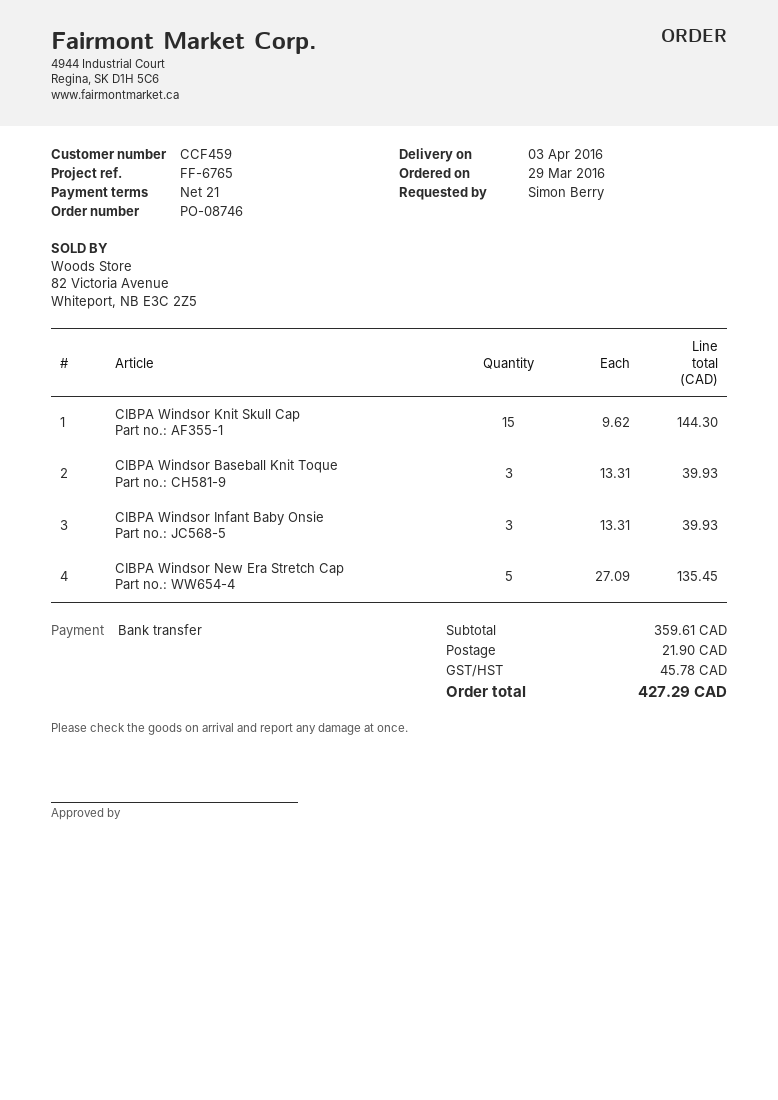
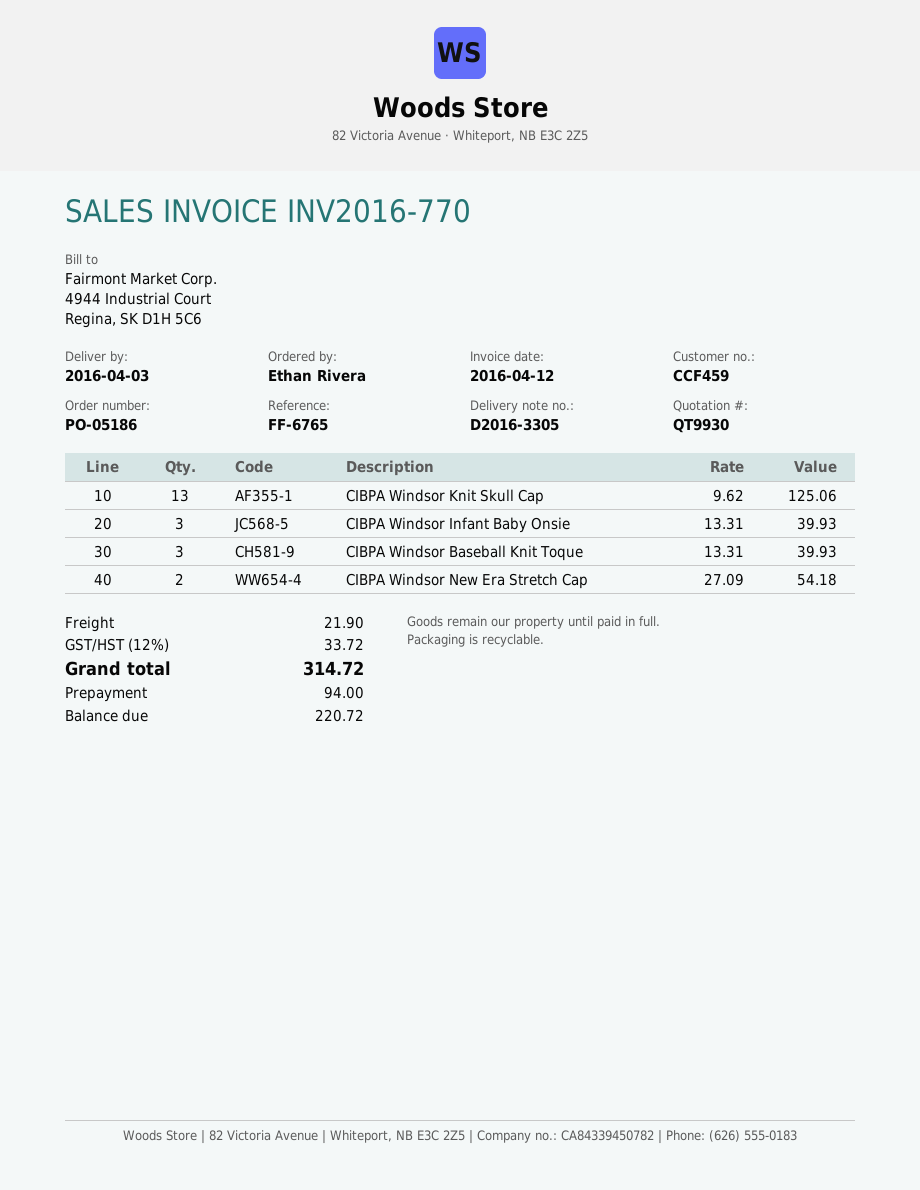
order number: PO-08746 -> PO-05186
ordered by: Simon Berry -> Ethan Rivera
CIBPA Windsor Knit Skull Cap: 15 x 9.62 = 144.30 -> 13 x 9.62 = 125.06
CIBPA Windsor New Era Stretch Cap: 5 x 27.09 = 135.45 -> 2 x 27.09 = 54.18
tax: 45.78 -> 33.72
total: 427.29 -> 314.72

